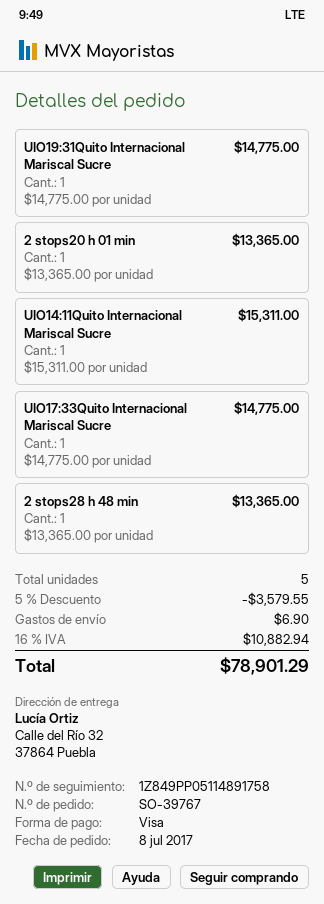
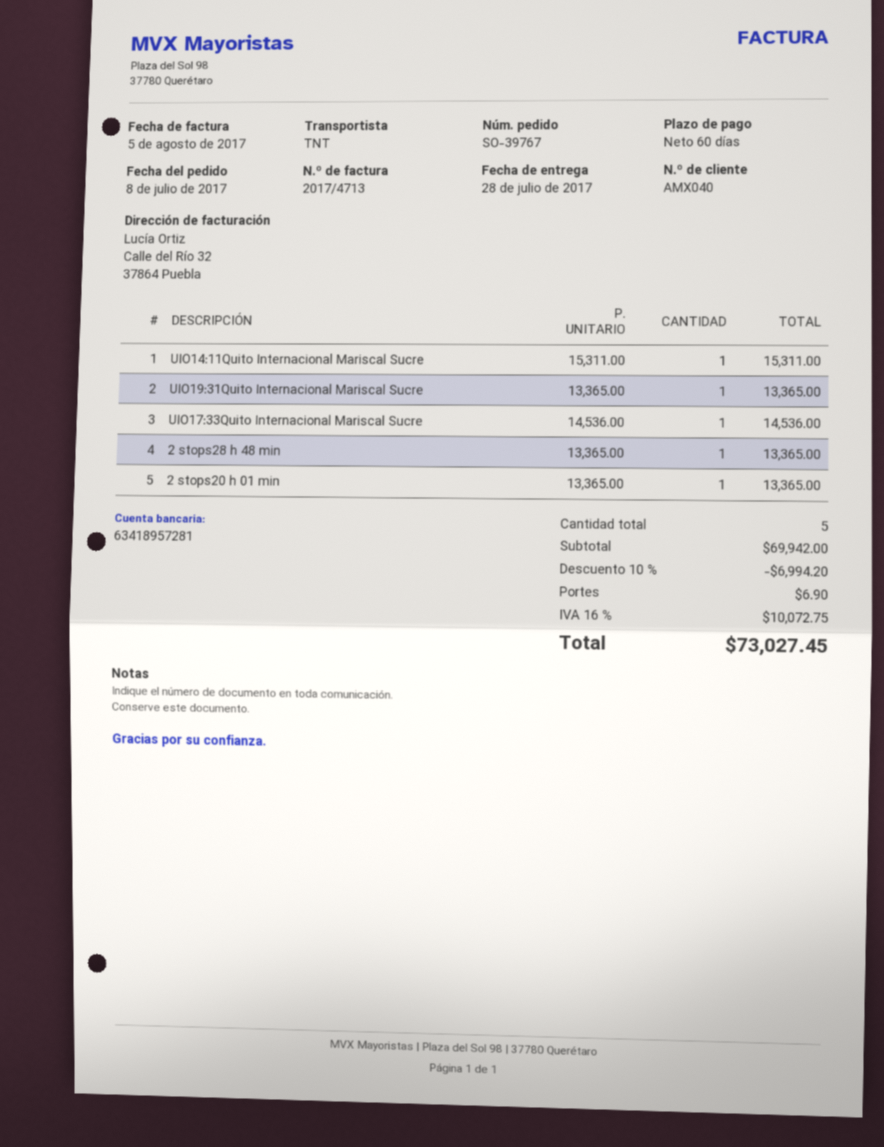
UIO19:31Quito Internacional Mariscal Sucre: 1 x 14775.00 = 14775.00 -> 1 x 13365.00 = 13365.00
UIO17:33Quito Internacional Mariscal Sucre: 1 x 14775.00 = 14775.00 -> 1 x 14536.00 = 14536.00
discount: 5% = 3579.55 -> 10% = 6994.20
tax: 16% = 10882.94 -> 16% = 10072.75
total: 78901.29 -> 73027.45

